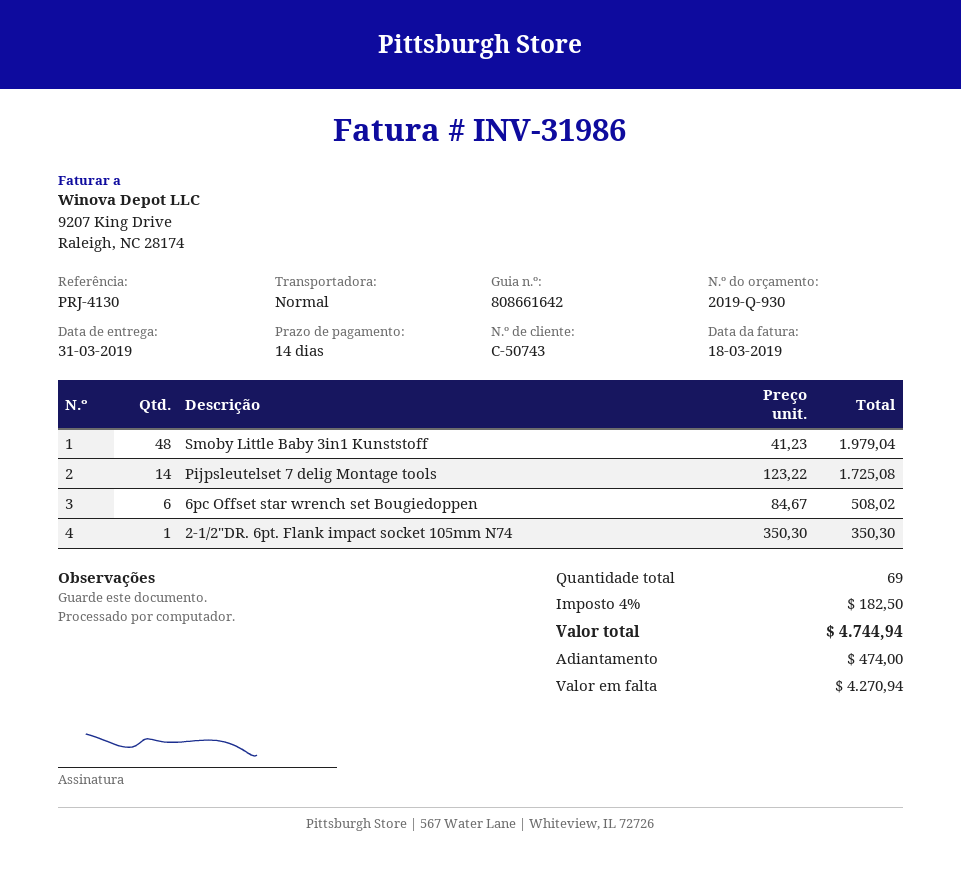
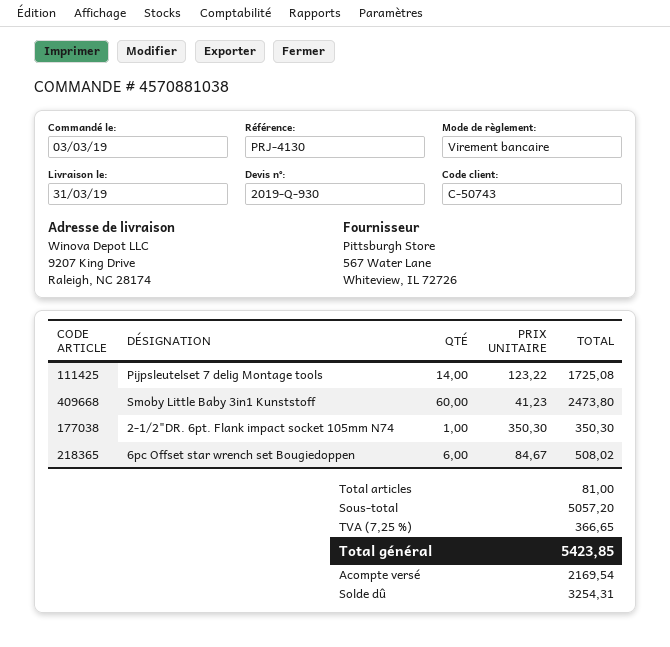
Smoby Little Baby 3in1 Kunststoff: 48 x 41.23 = 1979.04 -> 60 x 41.23 = 2473.80
total quantity: 69 -> 81
tax: 4% = 182.50 -> 7.25% = 366.65
total: 4744.94 -> 5423.85
deposit: 474.00 -> 2169.54
balance: 4270.94 -> 3254.31

